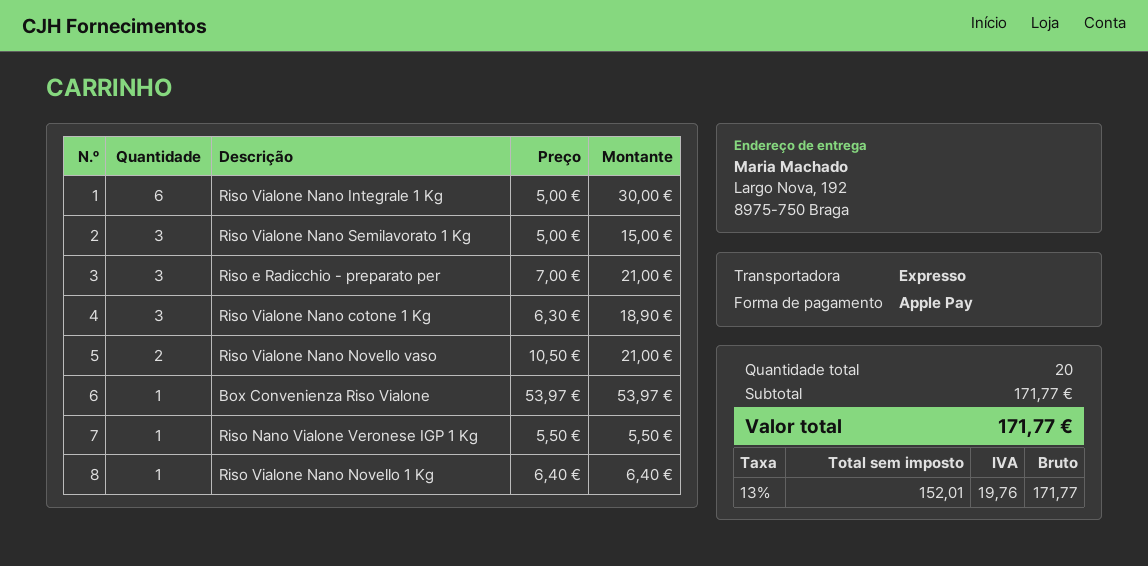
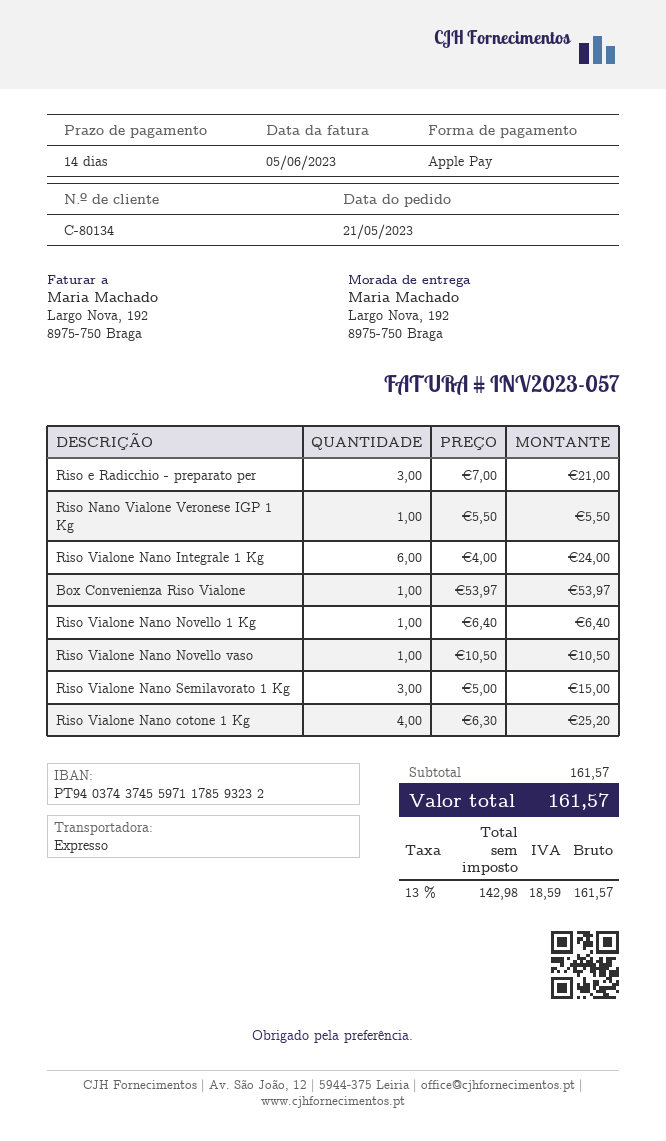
Riso Vialone Nano Integrale 1 Kg: 6 x 5.00 = 30.00 -> 6 x 4.00 = 24.00
Riso Vialone Nano cotone 1 Kg: 3 x 6.30 = 18.90 -> 4 x 6.30 = 25.20
Riso Vialone Nano Novello vaso: 2 x 10.50 = 21.00 -> 1 x 10.50 = 10.50
subtotal: 171.77 -> 161.57
net: 152.01 -> 142.98
tax: 13% = 19.76 -> 13% = 18.59
total: 171.77 -> 161.57

